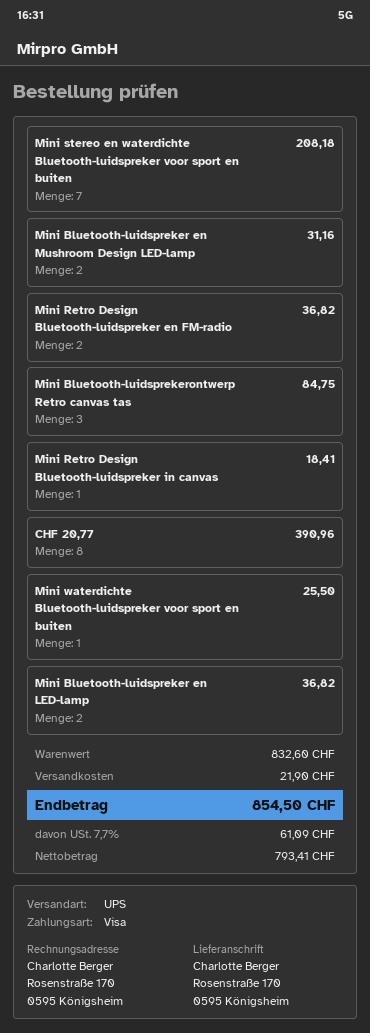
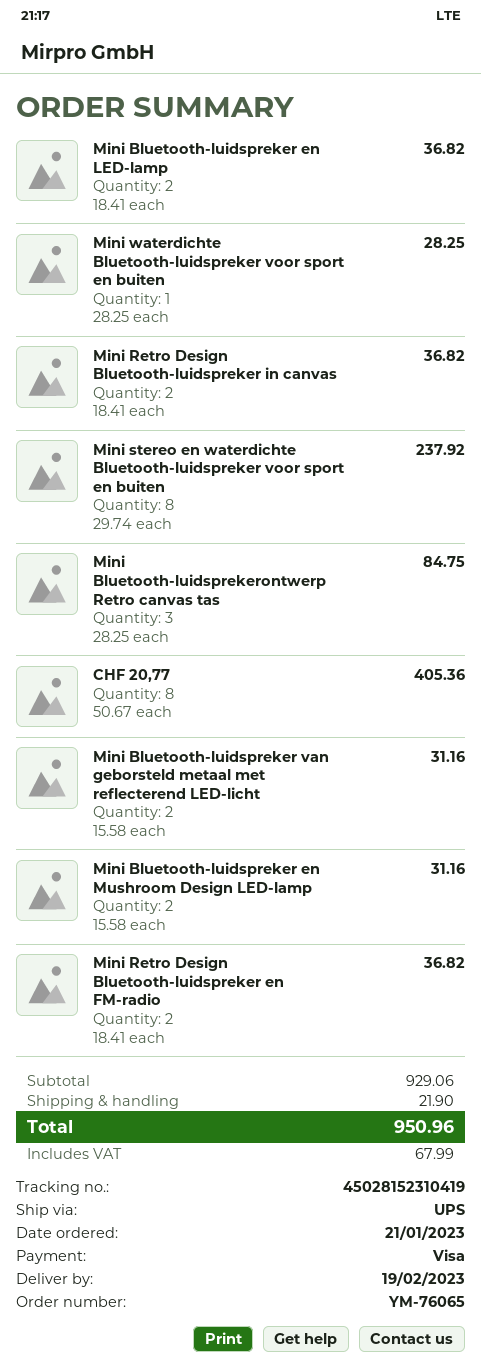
Mini stereo en waterdichte Bluetooth-luidspreker voor sport en buiten: 7 for 208.18 -> 8 for 237.92
Mini Retro Design Bluetooth-luidspreker in canvas: 1 for 18.41 -> 2 for 36.82
CHF 20,77: 8 for 390.96 -> 8 for 405.36
Mini waterdichte Bluetooth-luidspreker voor sport en buiten: 1 for 25.50 -> 1 for 28.25
Mini Bluetooth-luidspreker van geborsteld metaal met reflecterend LED-licht: none -> 2 for 31.16
subtotal: 832.60 -> 929.06
tax: 61.09 -> 67.99
total: 854.50 -> 950.96

